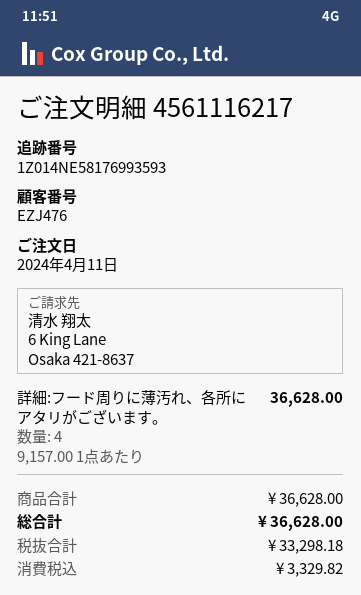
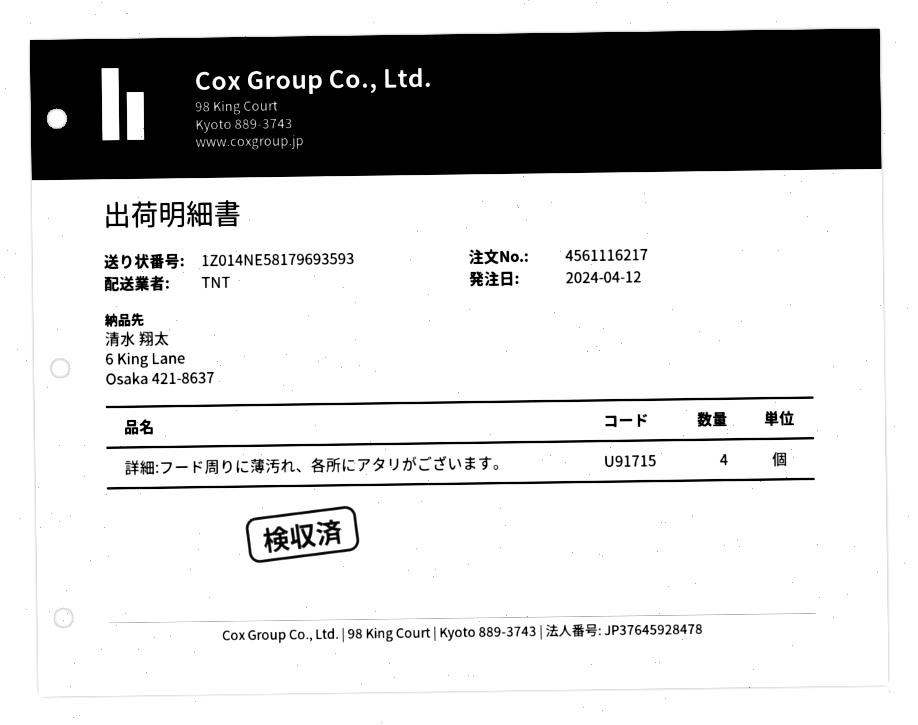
order date: 2024-04-11 -> 2024-04-12
tracking number: 1Z014NE58176993593 -> 1Z014NE58179693593

